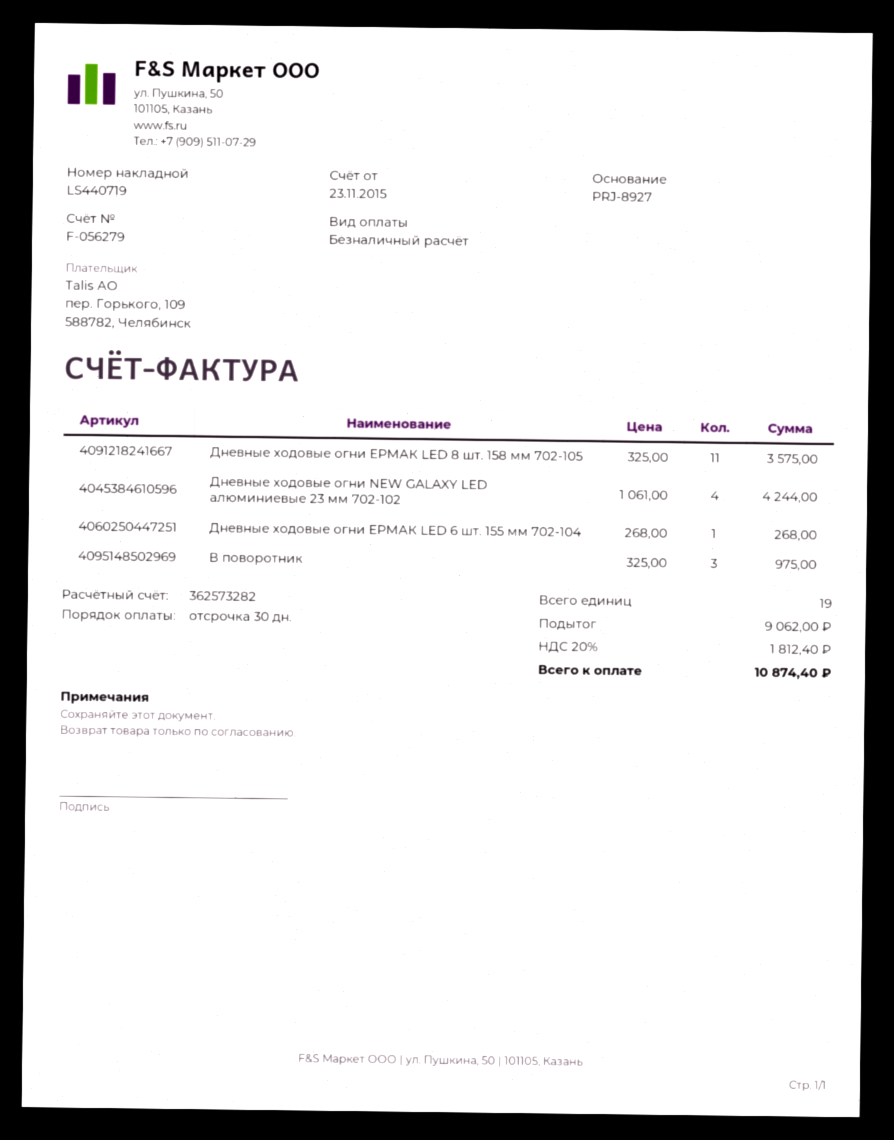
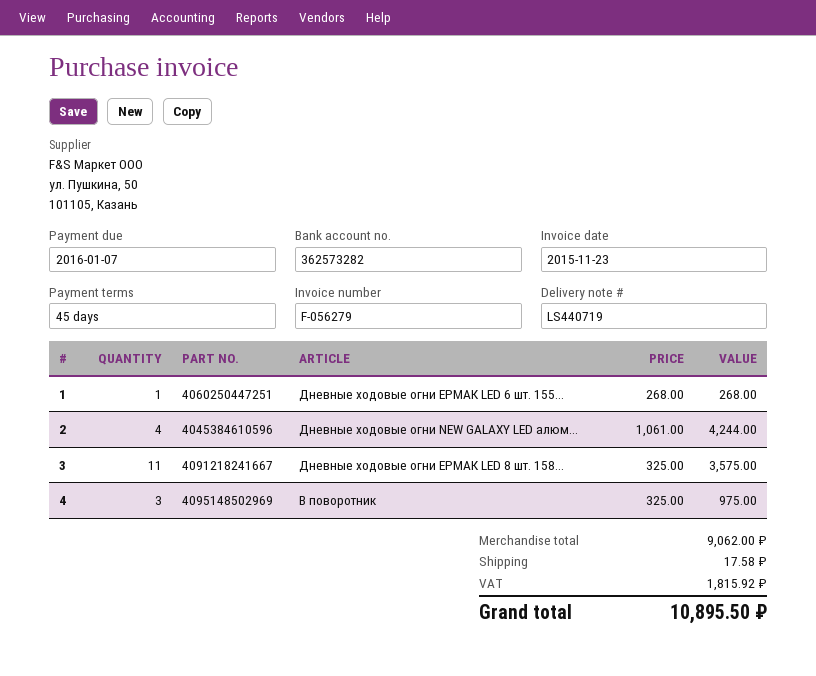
payment terms: 30 days -> 45 days
shipping: none -> 17.58
tax: 1812.40 -> 1815.92
total: 10874.40 -> 10895.50

